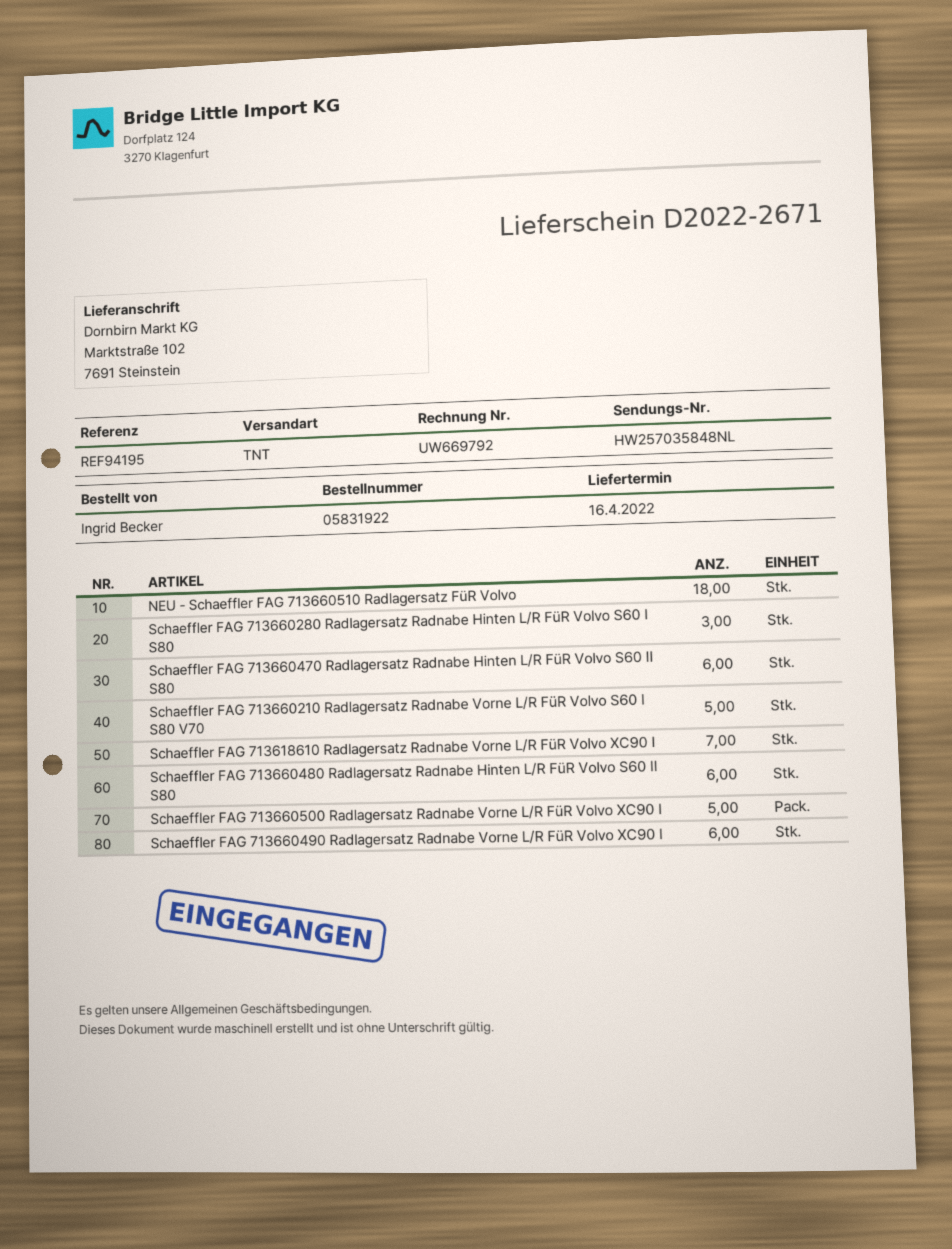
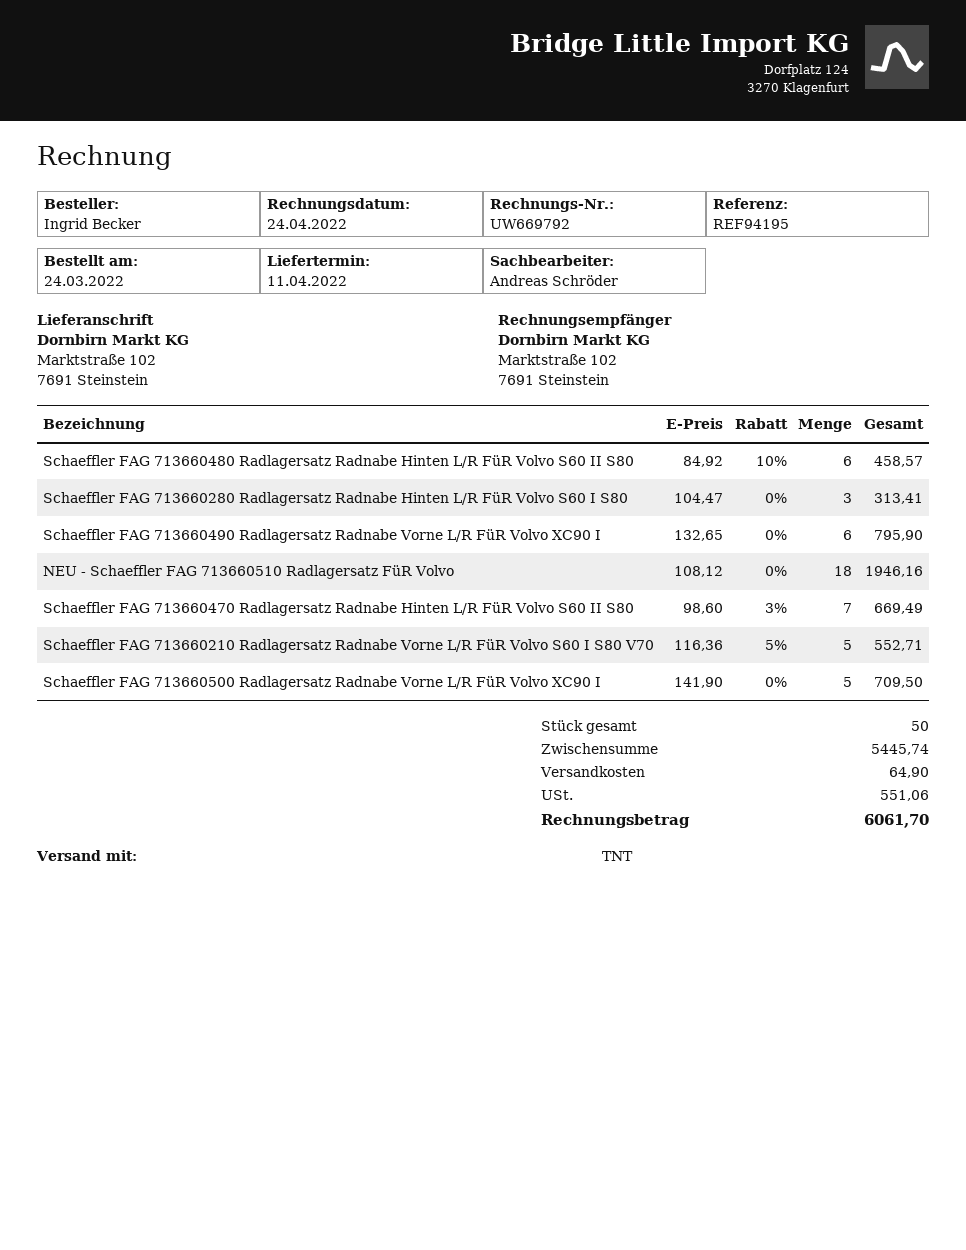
delivery date: 2022-04-16 -> 2022-04-11
Schaeffler FAG 713660470 Radlagersatz Radnabe Hinten L/R FüR Volvo S60 II S80: 6 -> 7
Schaeffler FAG 713618610 Radlagersatz Radnabe Vorne L/R FüR Volvo XC90 I: 7 -> none

